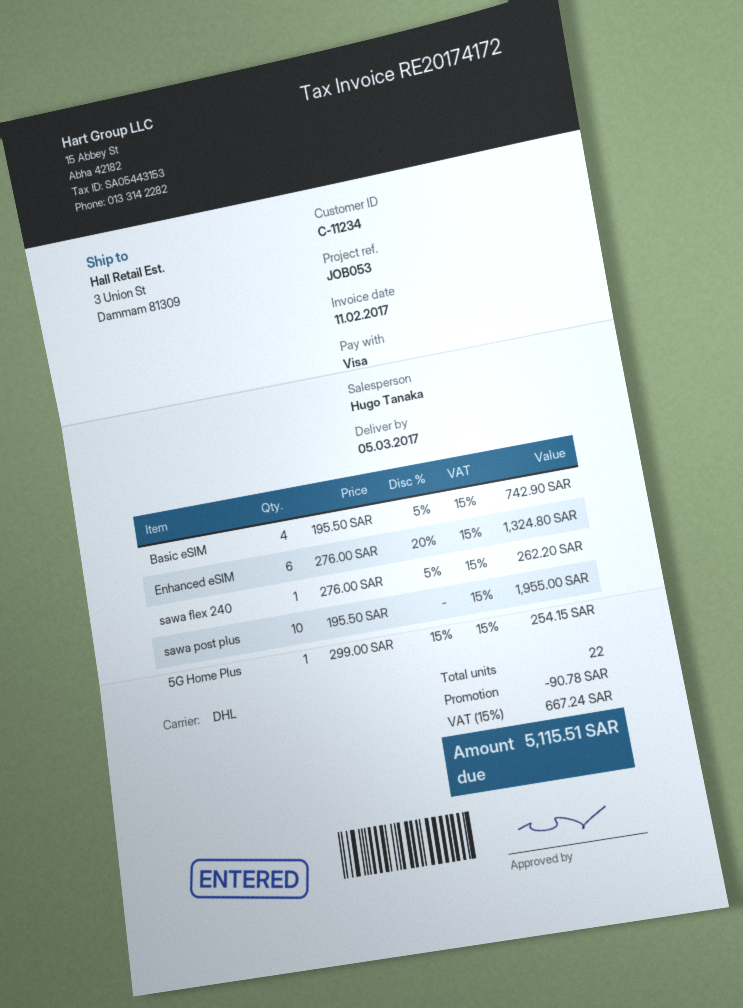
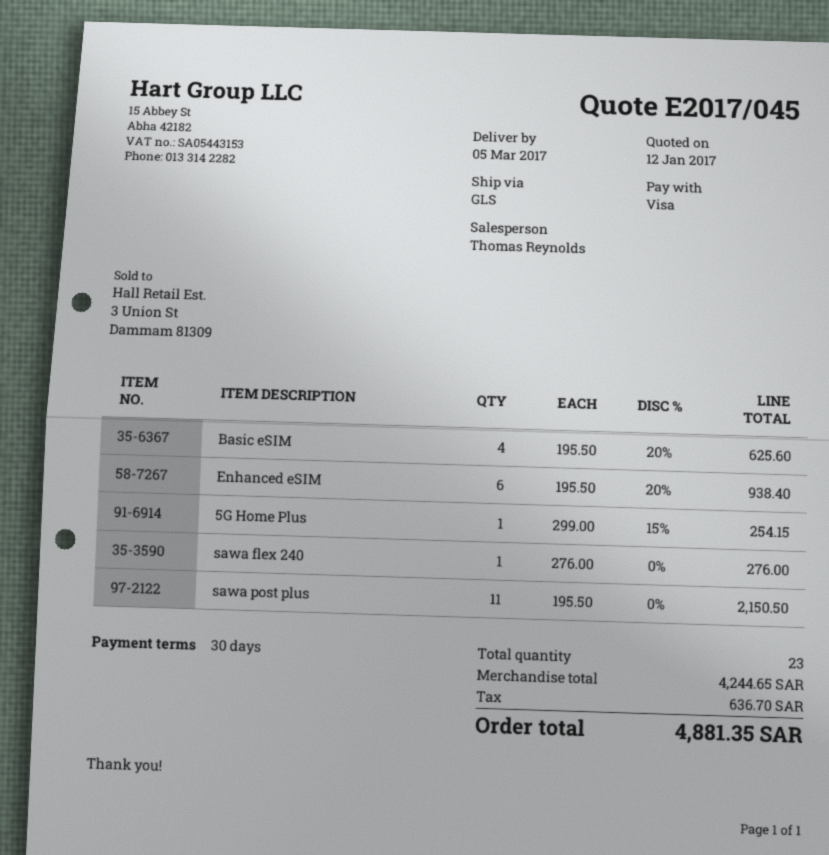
sales rep: Hugo Tanaka -> Thomas Reynolds
shipping method: DHL -> GLS
Basic eSIM: 4 x 195.50 - 5% = 742.90 -> 4 x 195.50 - 20% = 625.60
Enhanced eSIM: 6 x 276.00 - 20% = 1324.80 -> 6 x 195.50 - 20% = 938.40
sawa flex 240: 1 x 276.00 - 5% = 262.20 -> 1 x 276.00 = 276.00
sawa post plus: 10 x 195.50 = 1955.00 -> 11 x 195.50 = 2150.50
total quantity: 22 -> 23
discount: 90.78 -> none
tax: 667.24 -> 636.70
total: 5115.51 -> 4881.35

